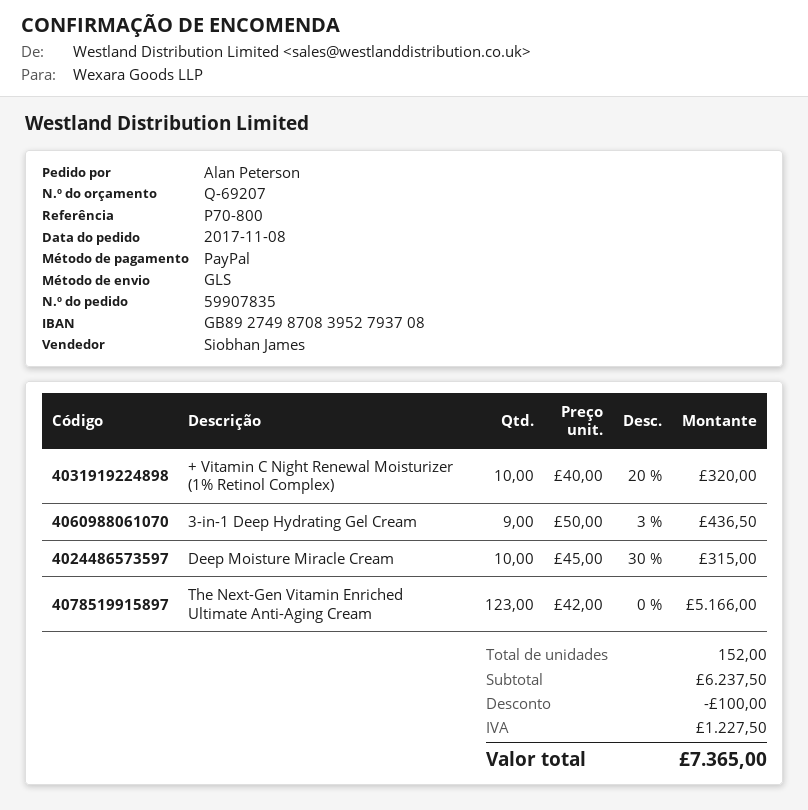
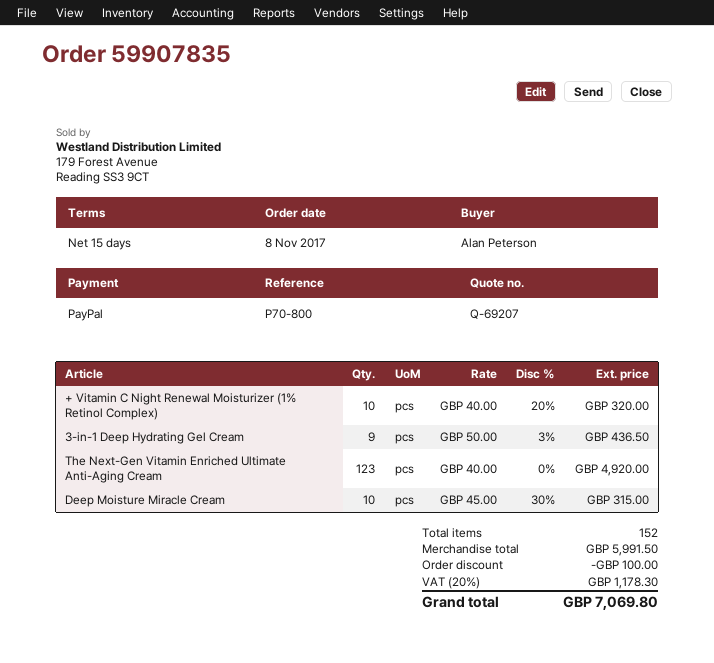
The Next-Gen Vitamin Enriched Ultimate Anti-Aging Cream: 123 x 42.00 = 5166.00 -> 123 x 40.00 = 4920.00
subtotal: 6237.50 -> 5991.50
tax: 1227.50 -> 1178.30
total: 7365.00 -> 7069.80

